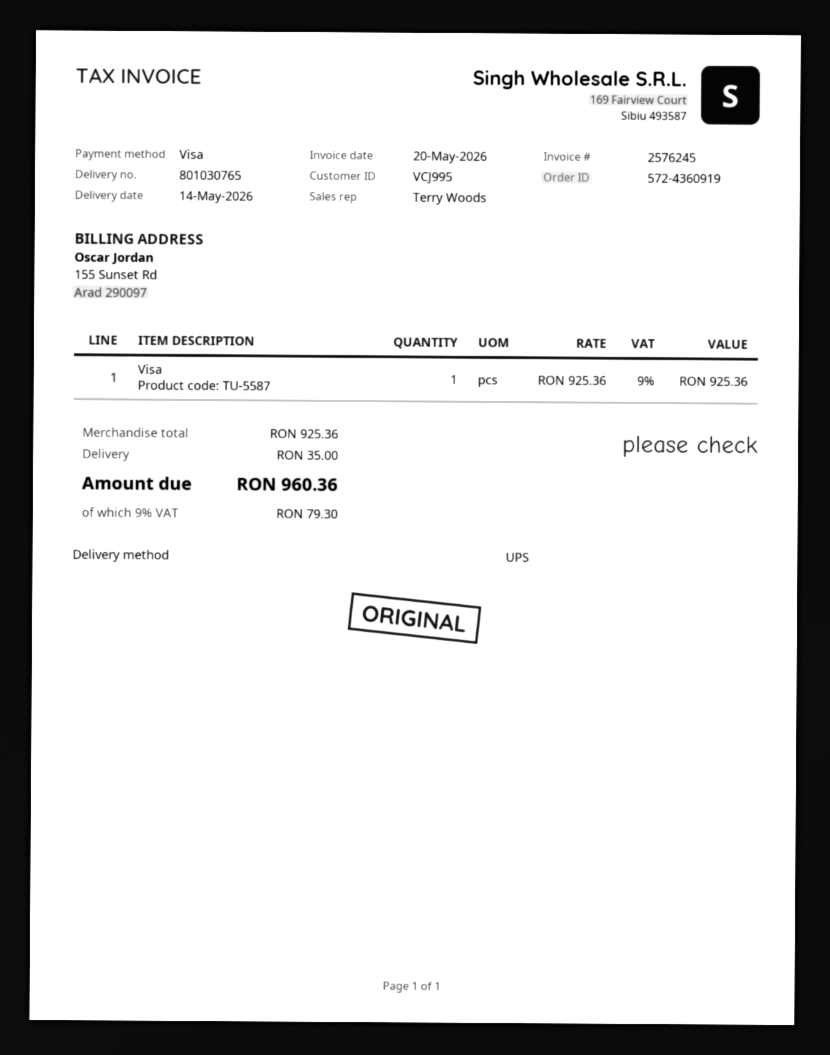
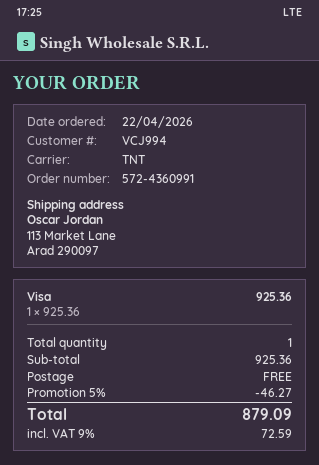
order number: 572-4360919 -> 572-4360991
customer number: VCJ995 -> VCJ994
shipping method: UPS -> TNT
discount: none -> 5% = 46.27
shipping: 35.00 -> 0.00
tax: 9% = 79.30 -> 9% = 72.59
total: 960.36 -> 879.09

